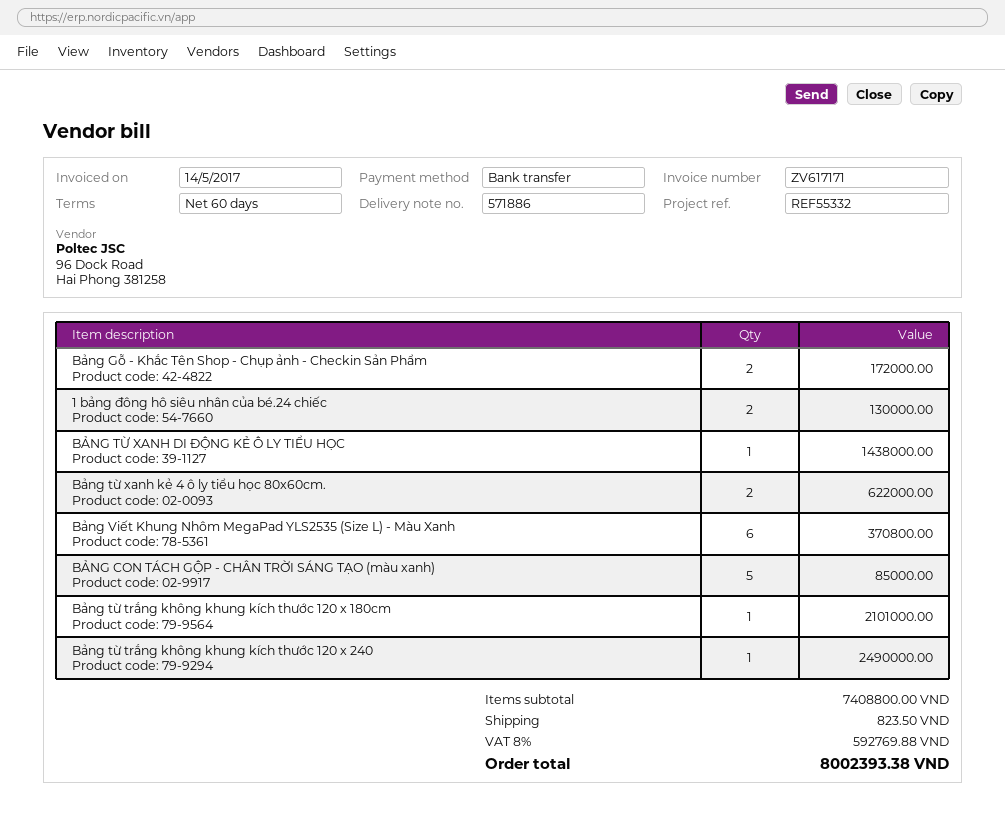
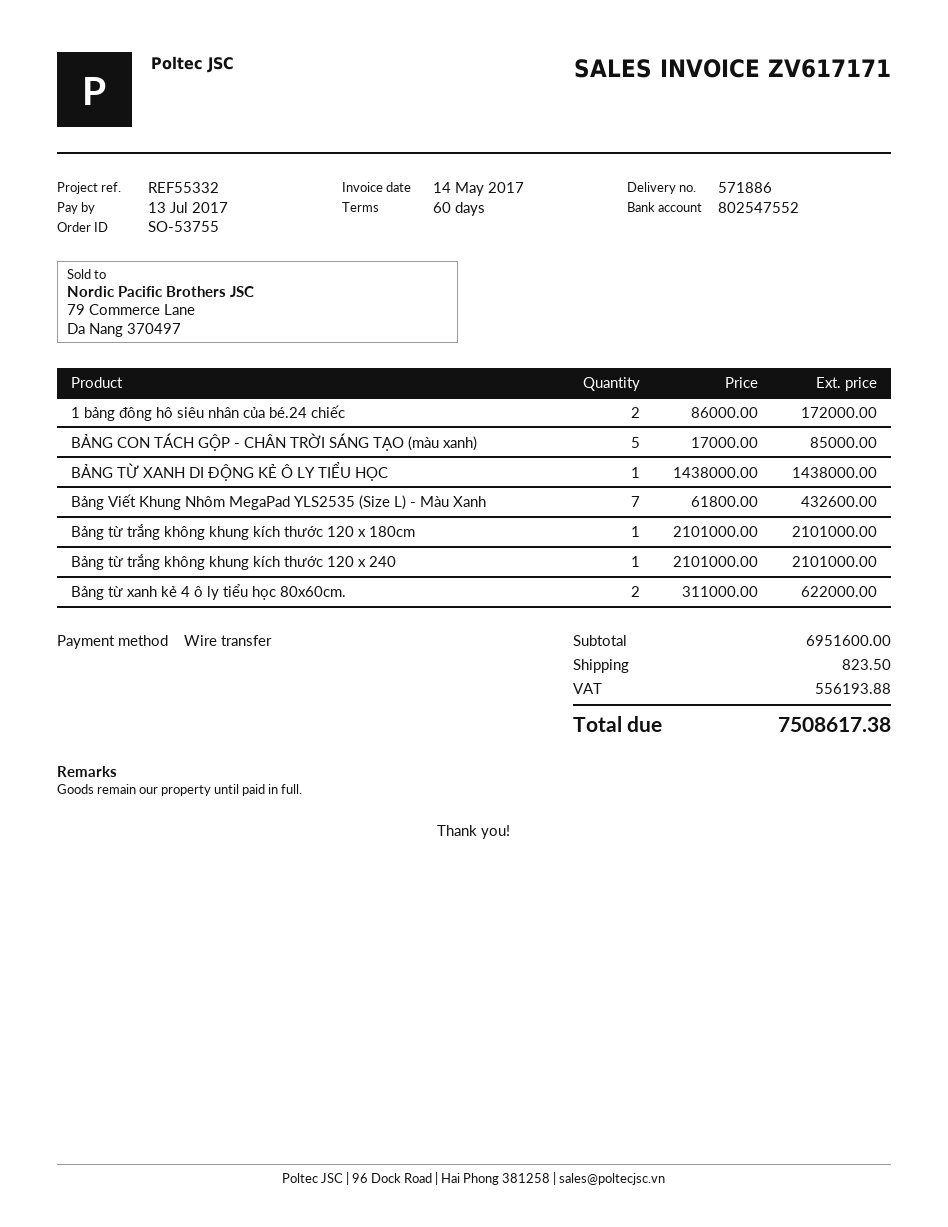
Bảng Gỗ - Khắc Tên Shop - Chụp ảnh - Checkin Sản Phẩm: 2 for 172000.00 -> none
1 bảng đông hô siêu nhân của bé.24 chiếc: 2 for 130000.00 -> 2 for 172000.00
Bảng Viết Khung Nhôm MegaPad YLS2535 (Size L) - Màu Xanh: 6 for 370800.00 -> 7 for 432600.00
Bảng từ trắng không khung kích thước 120 x 240: 1 for 2490000.00 -> 1 for 2101000.00
subtotal: 7408800.00 -> 6951600.00
tax: 592769.88 -> 556193.88
total: 8002393.38 -> 7508617.38

